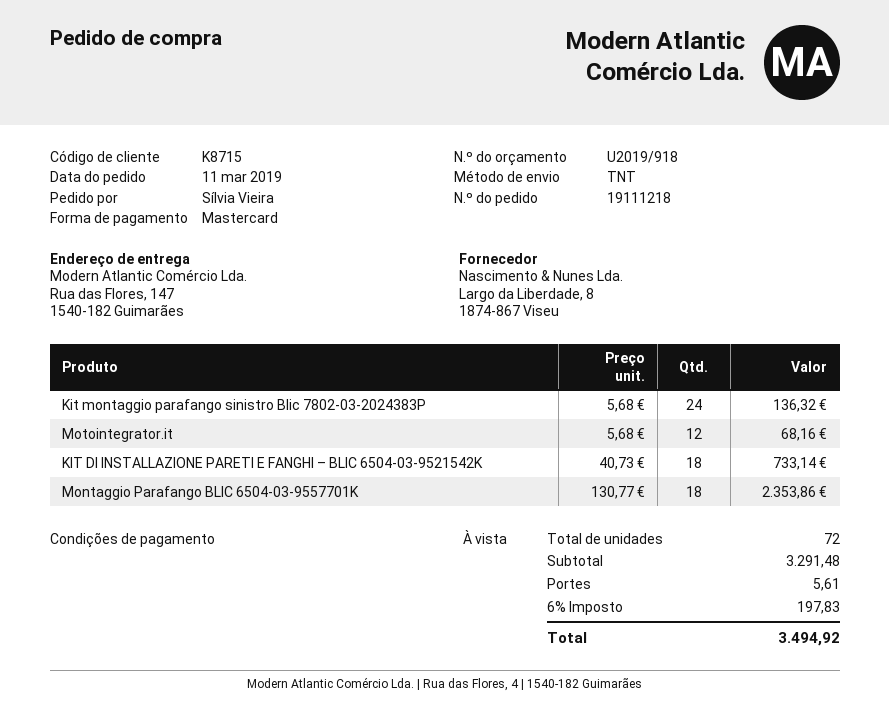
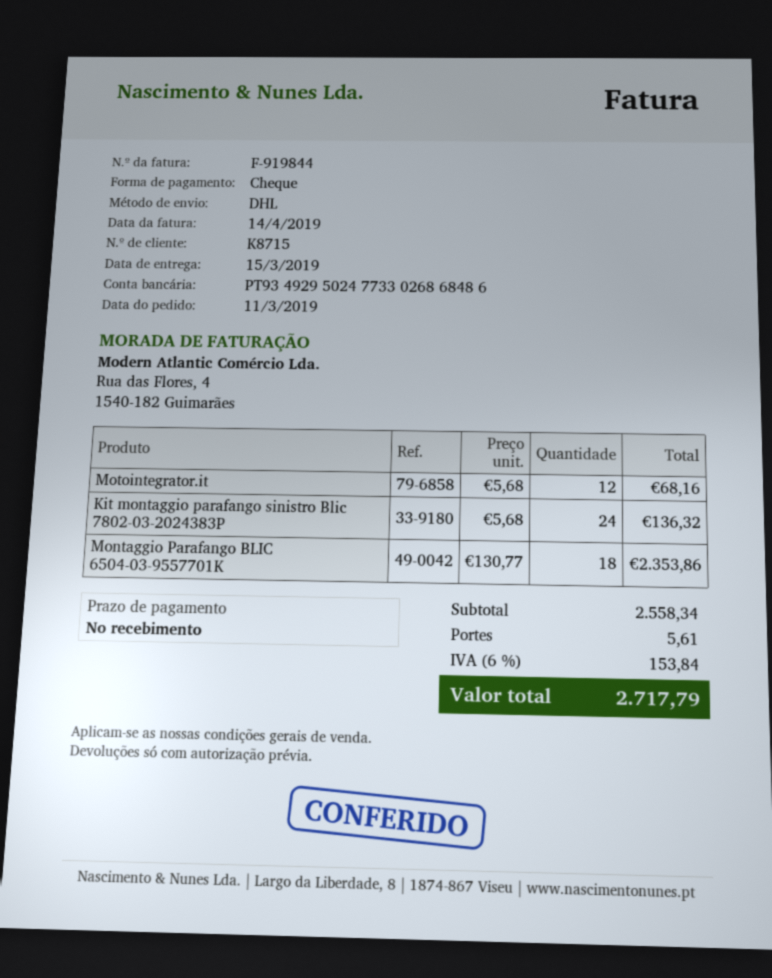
payment method: Mastercard -> cheque
shipping method: TNT -> DHL
KIT DI INSTALLAZIONE PARETI E FANGHI – BLIC 6504‑03‑9521542K: 18 x 40.73 = 733.14 -> none
subtotal: 3291.48 -> 2558.34
tax: 6% = 197.83 -> 6% = 153.84
total: 3494.92 -> 2717.79

